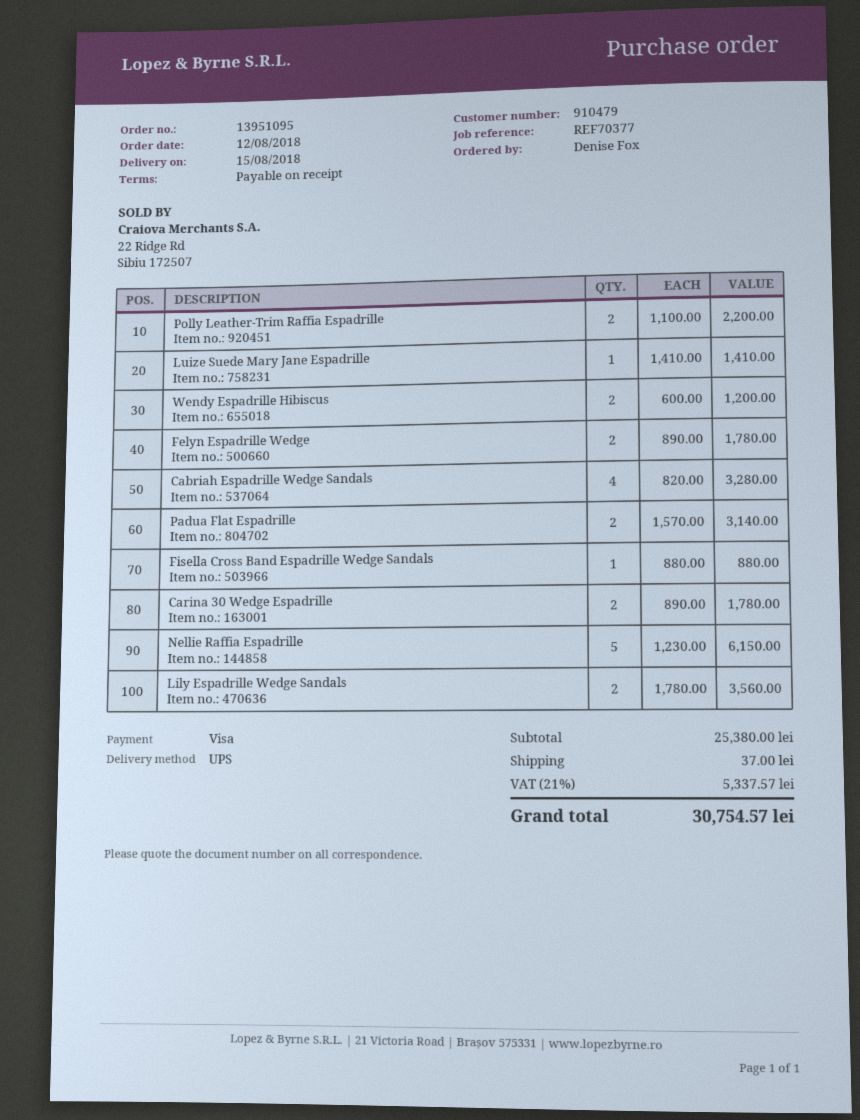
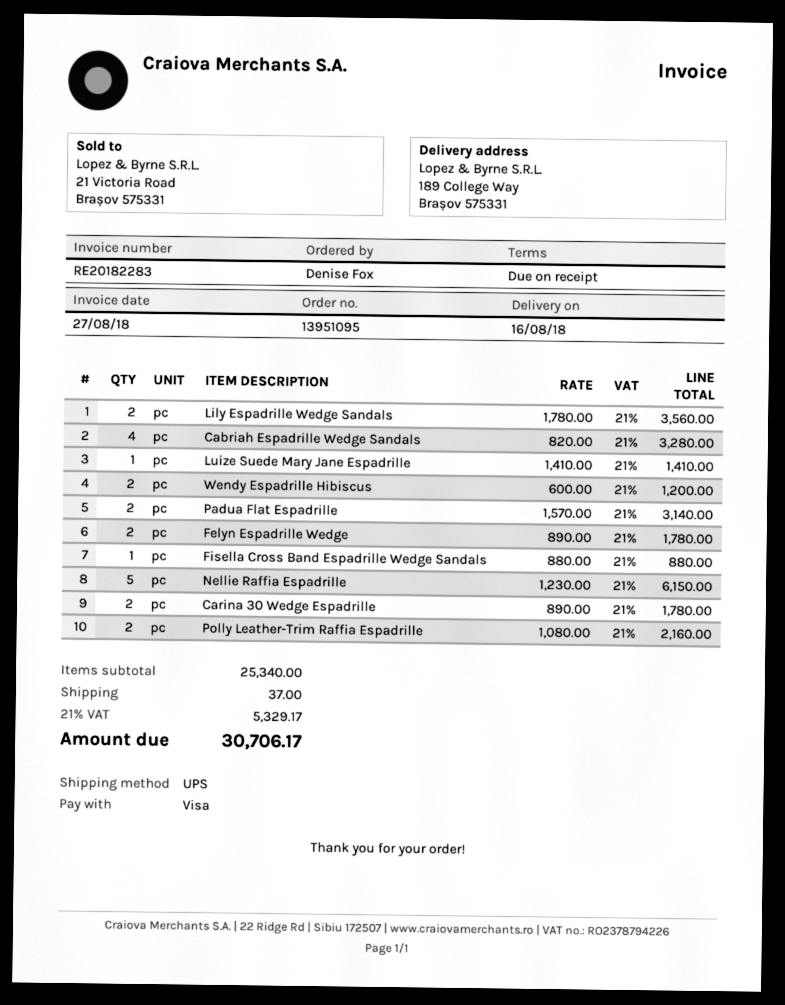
delivery date: 2018-08-15 -> 2018-08-16
Polly Leather-Trim Raffia Espadrille: 2 x 1100.00 = 2200.00 -> 2 x 1080.00 = 2160.00
subtotal: 25380.00 -> 25340.00
tax: 21% = 5337.57 -> 21% = 5329.17
total: 30754.57 -> 30706.17

